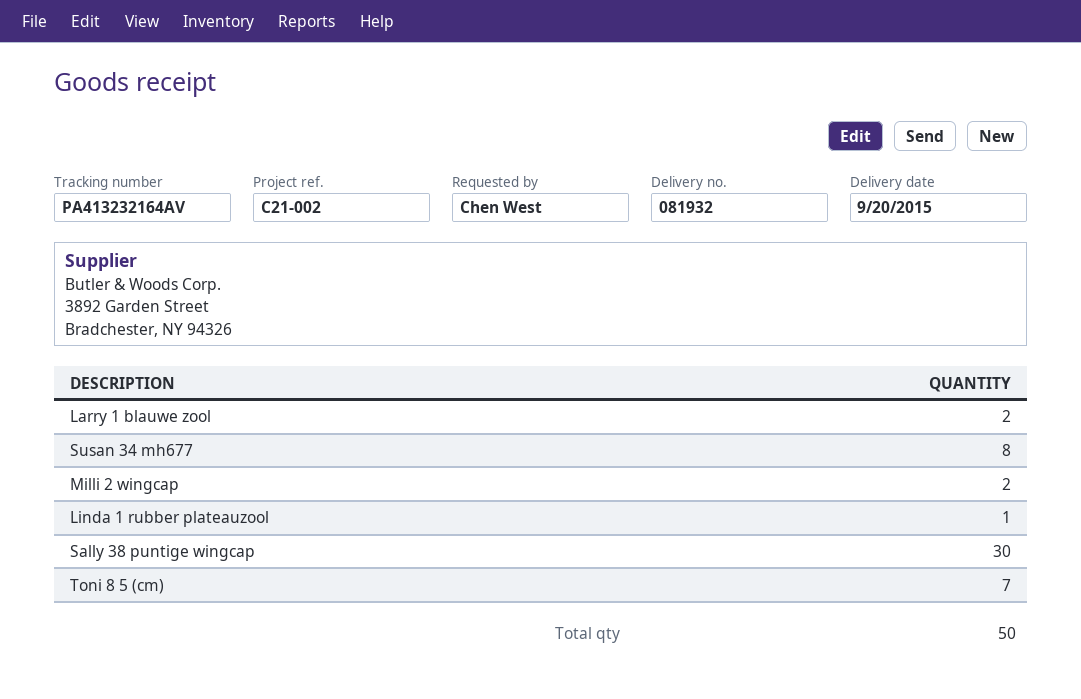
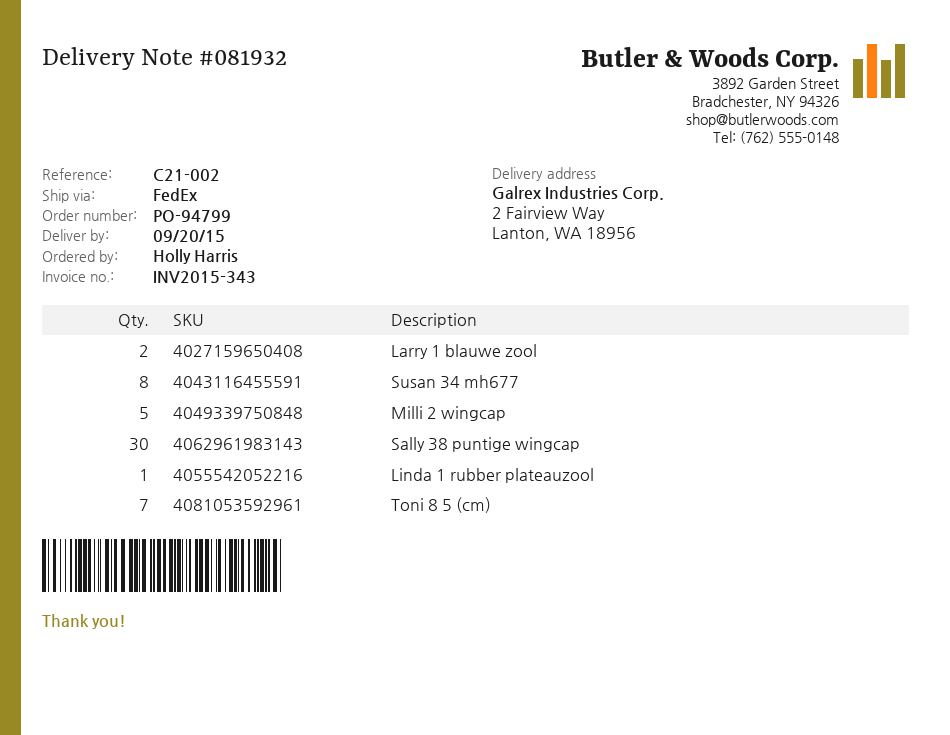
ordered by: Chen West -> Holly Harris
Milli 2 wingcap: 2 -> 5

